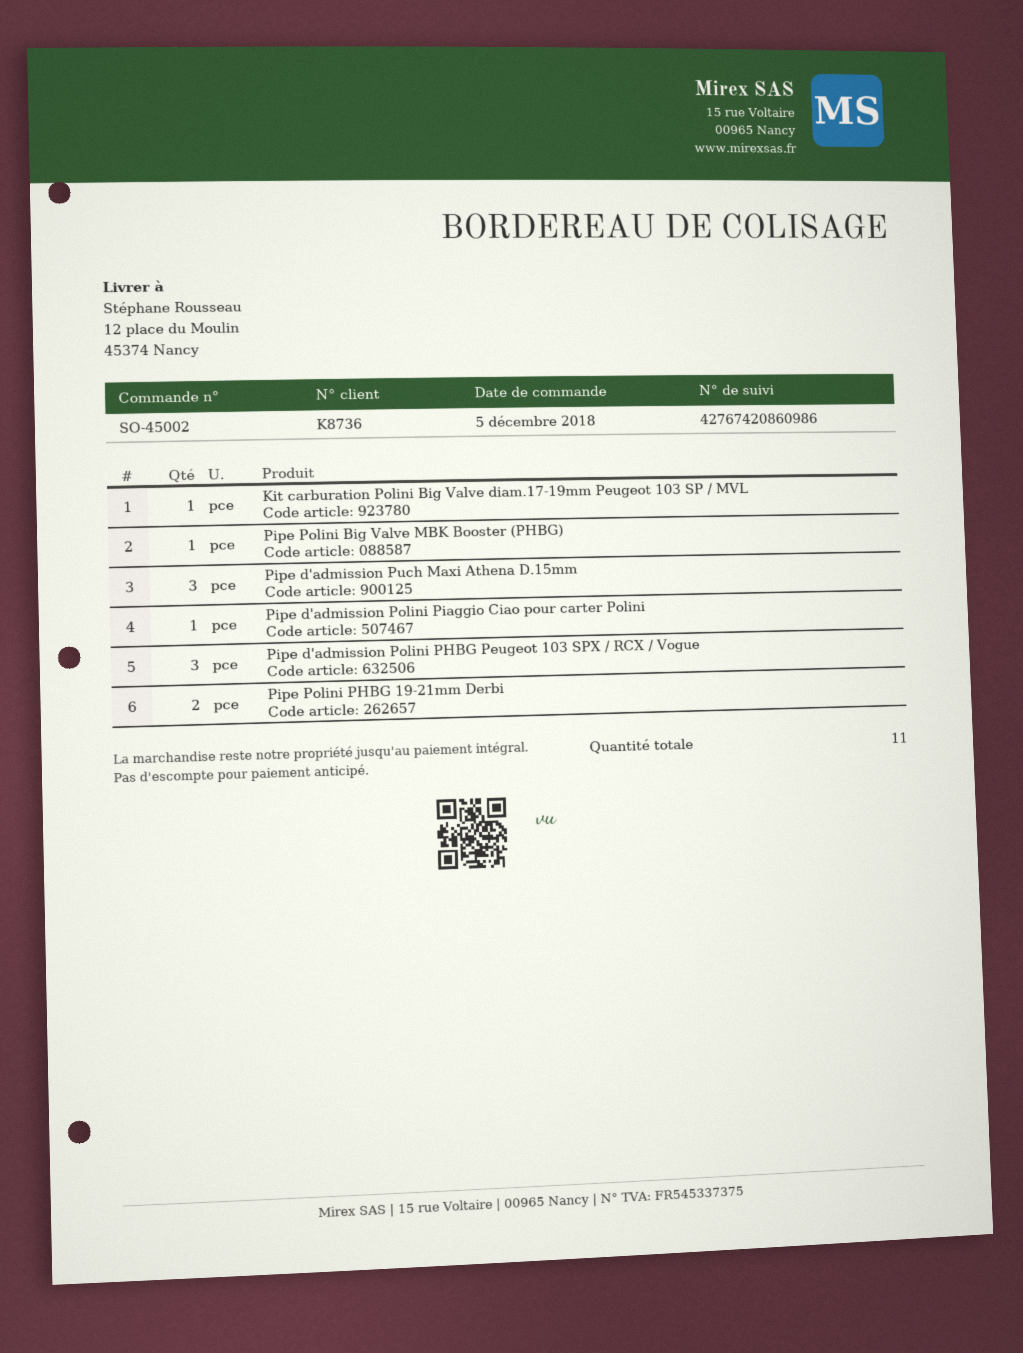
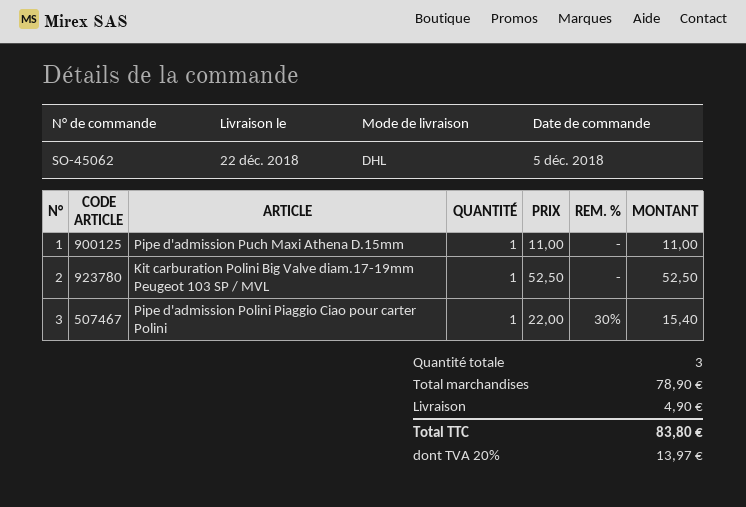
order number: SO-45002 -> SO-45062
Pipe Polini Big Valve MBK Booster (PHBG): 1 -> none
Pipe d'admission Puch Maxi Athena D.15mm: 3 -> 1
Pipe d'admission Polini PHBG Peugeot 103 SPX / RCX / Vogue: 3 -> none
Pipe Polini PHBG 19-21mm Derbi: 2 -> none
total quantity: 11 -> 3

